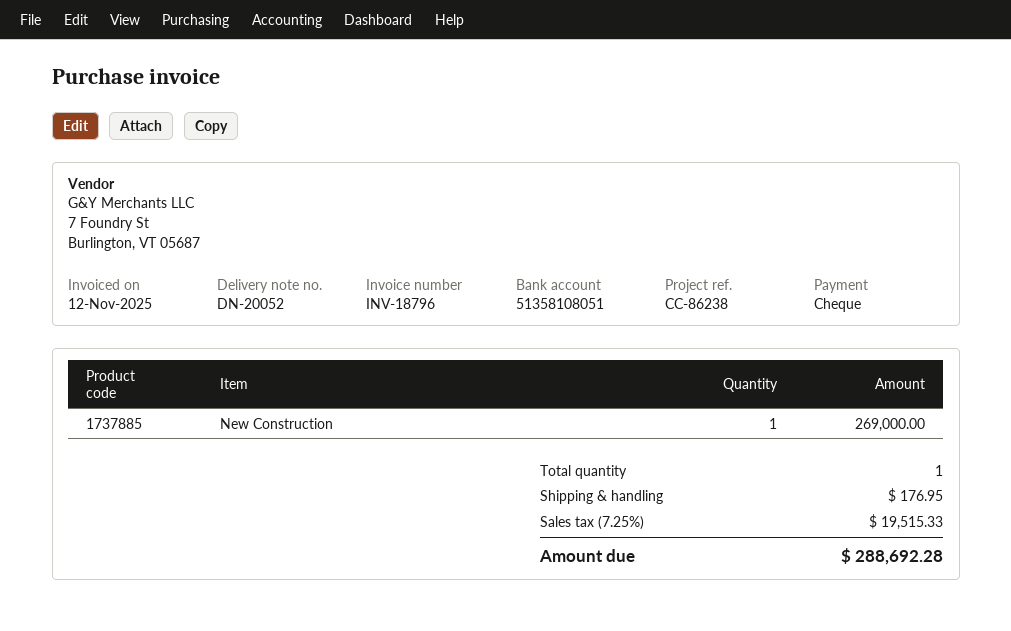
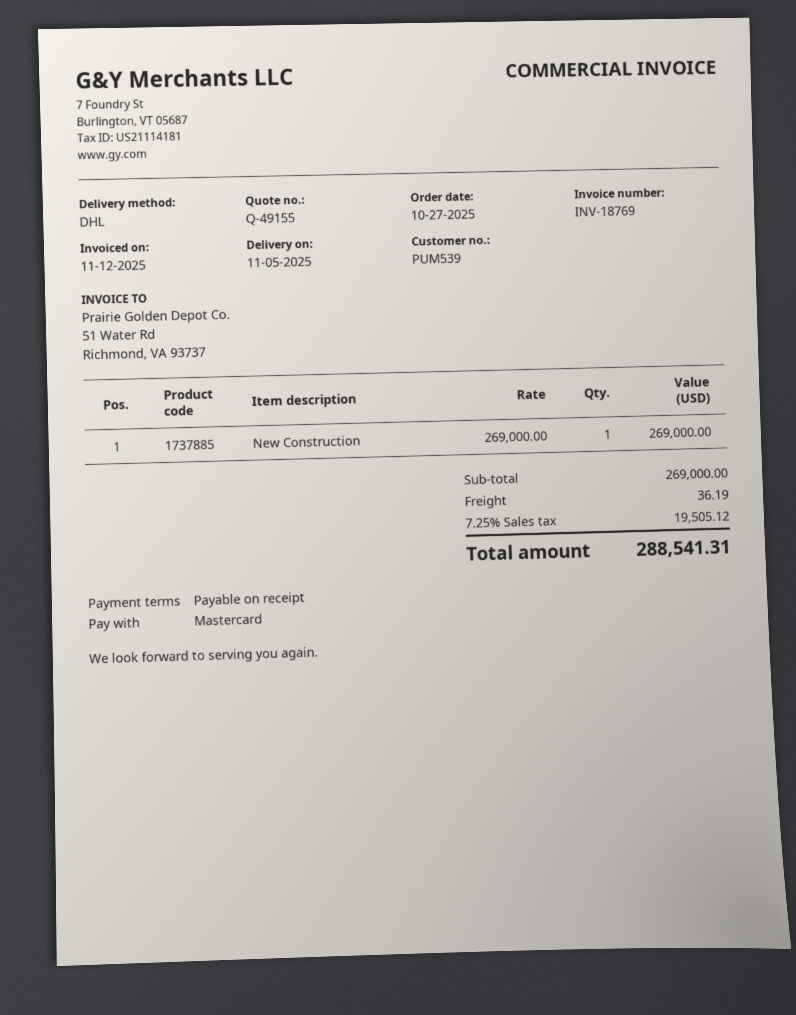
invoice number: INV-18796 -> INV-18769
payment method: cheque -> Mastercard
shipping: 176.95 -> 36.19
tax: 7.25% = 19515.33 -> 7.25% = 19505.12
total: 288692.28 -> 288541.31

